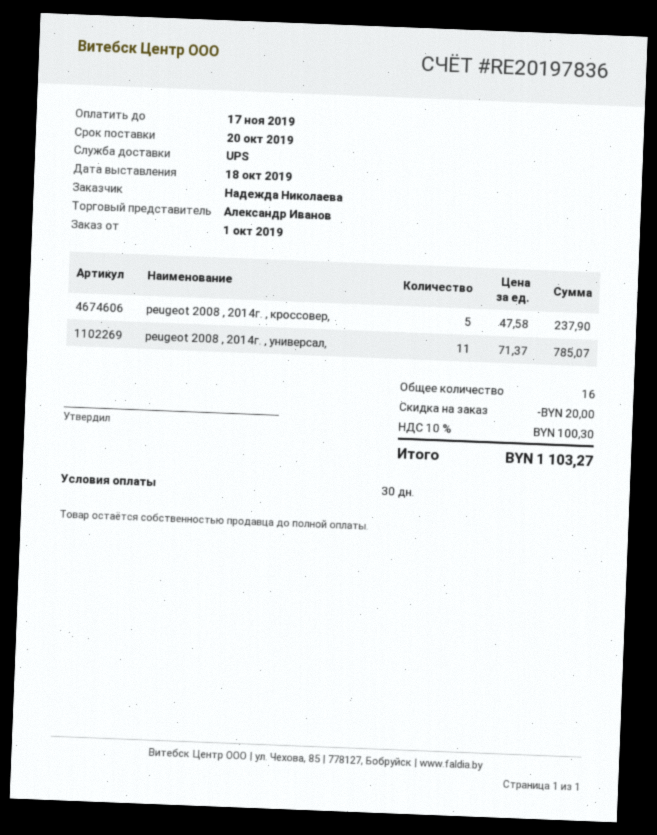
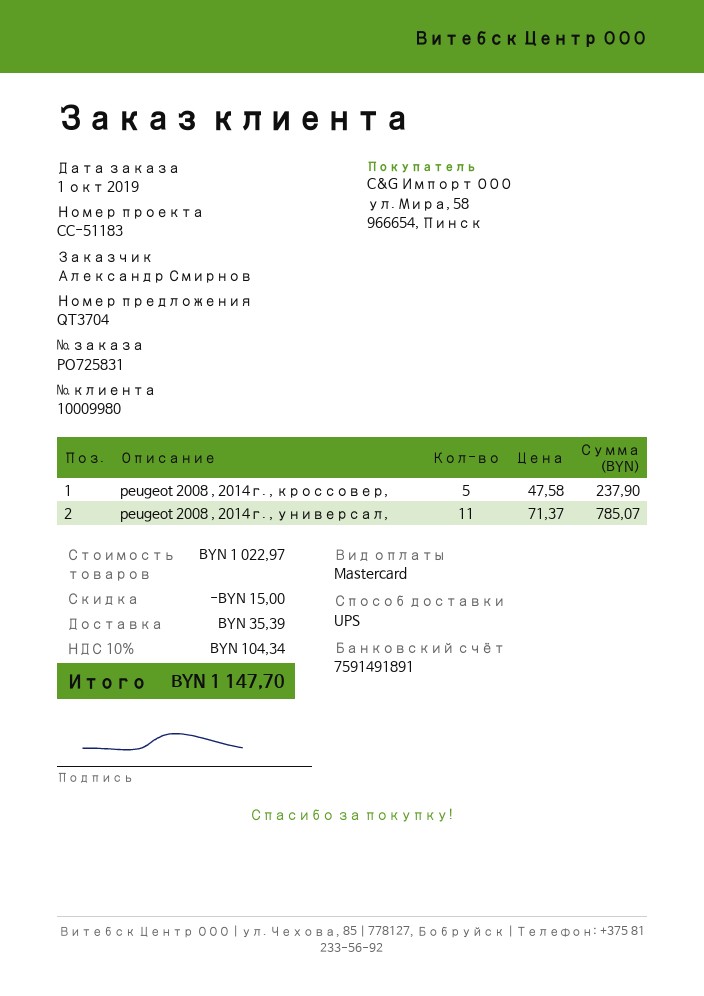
ordered by: Надежда Николаева -> Александр Смирнов
discount: 20.00 -> 15.00
shipping: none -> 35.39
tax: 10% = 100.30 -> 10% = 104.34
total: 1103.27 -> 1147.70

